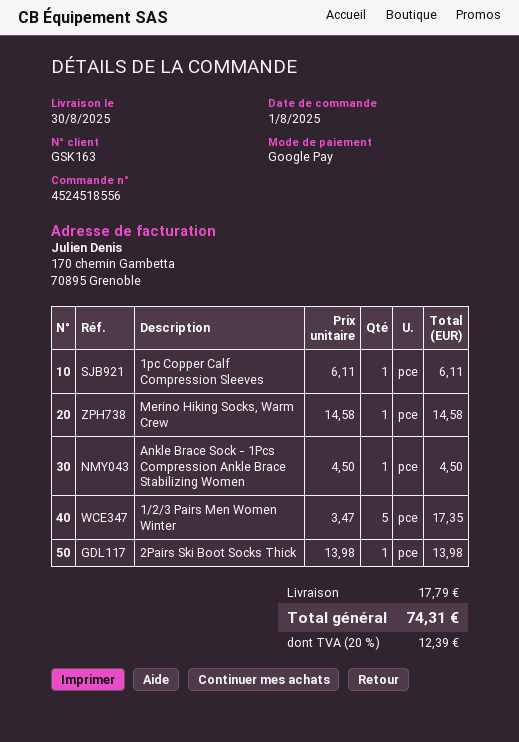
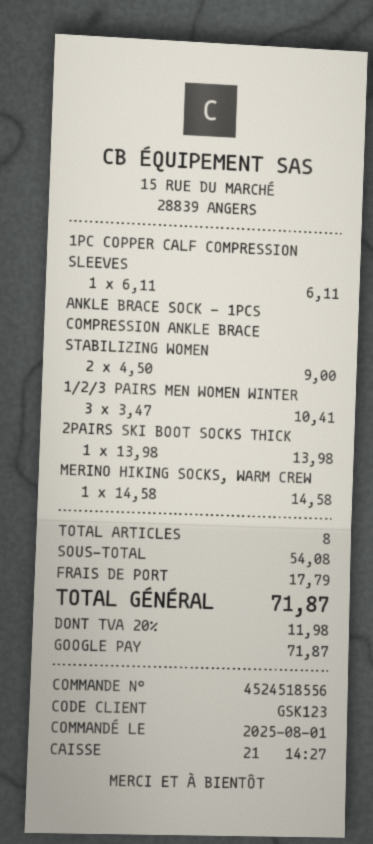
customer number: GSK163 -> GSK123
Ankle Brace Sock - 1Pcs Compression Ankle Brace Stabilizing Women: 1 x 4.50 = 4.50 -> 2 x 4.50 = 9.00
1/2/3 Pairs Men Women Winter: 5 x 3.47 = 17.35 -> 3 x 3.47 = 10.41
tax: 20% = 12.39 -> 20% = 11.98
total: 74.31 -> 71.87

